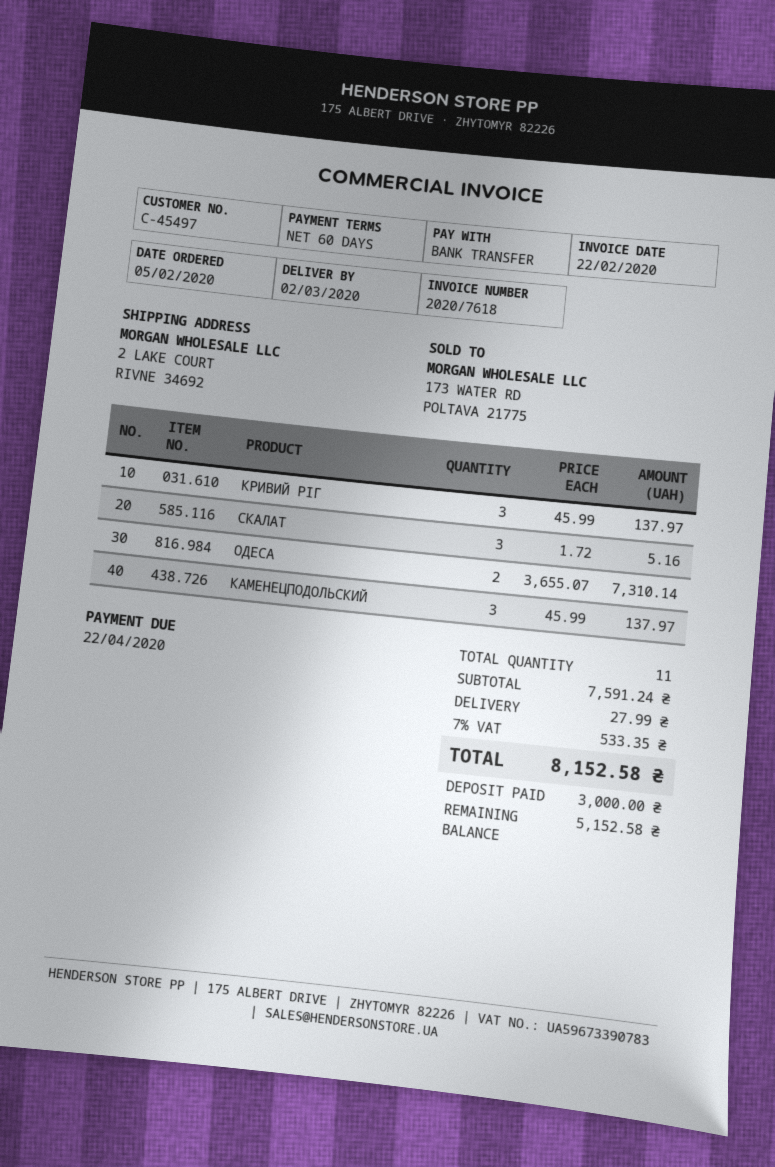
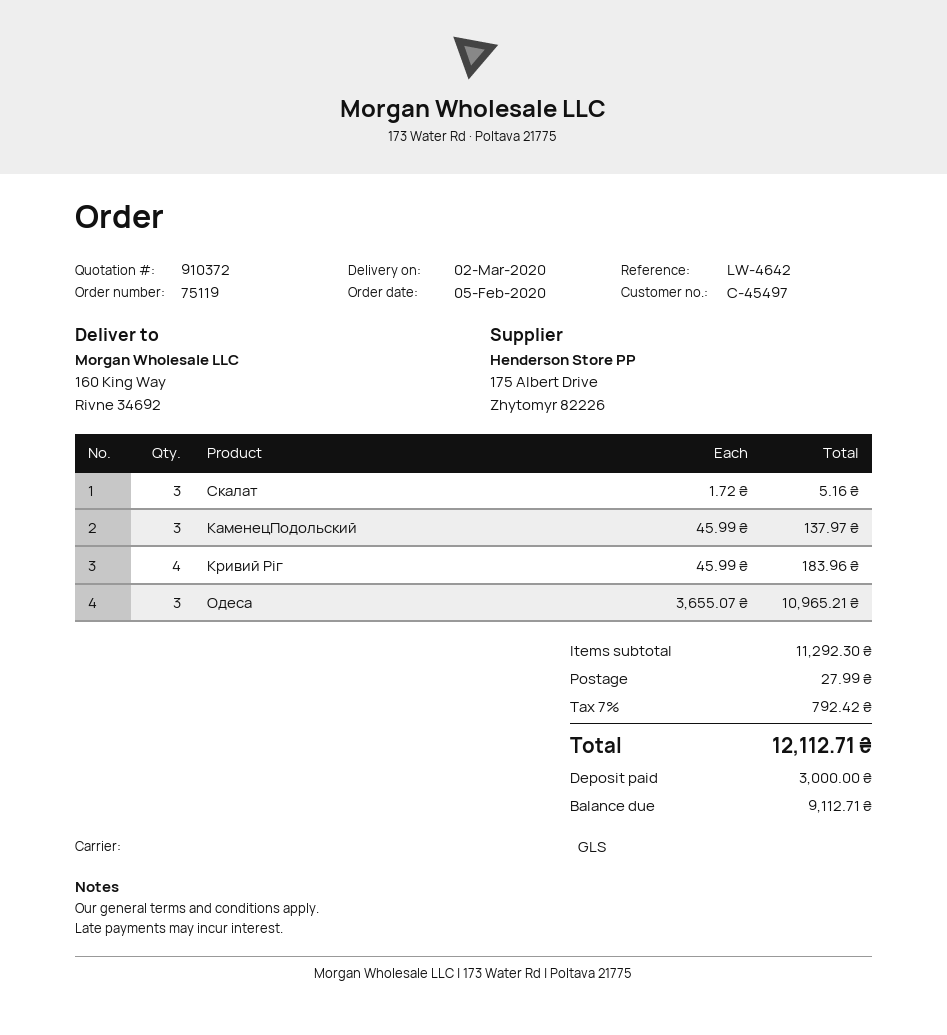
ship to: 2 LAKE COURT, RIVNE 34692 -> 160 King Way, Rivne 34692
КРИВИЙ РІГ: 3 x 45.99 = 137.97 -> 4 x 45.99 = 183.96
ОДЕСА: 2 x 3655.07 = 7310.14 -> 3 x 3655.07 = 10965.21
subtotal: 7591.24 -> 11292.30
tax: 7% = 533.35 -> 7% = 792.42
total: 8152.58 -> 12112.71
balance: 5152.58 -> 9112.71

